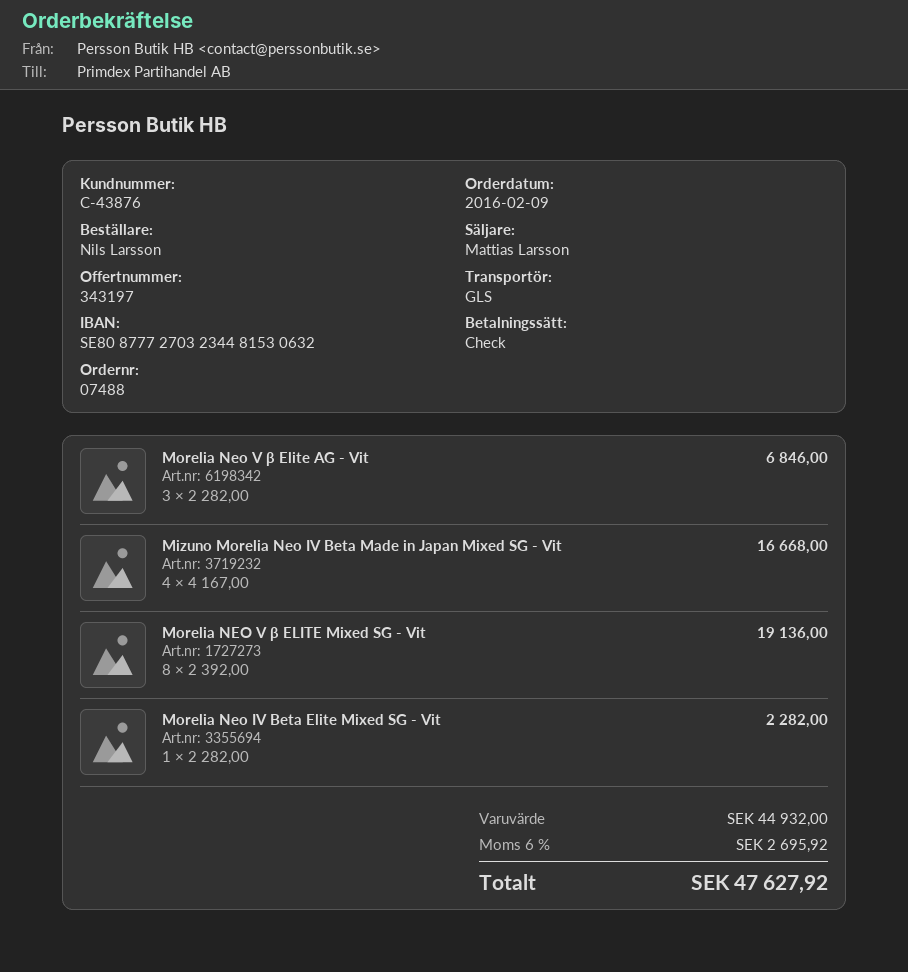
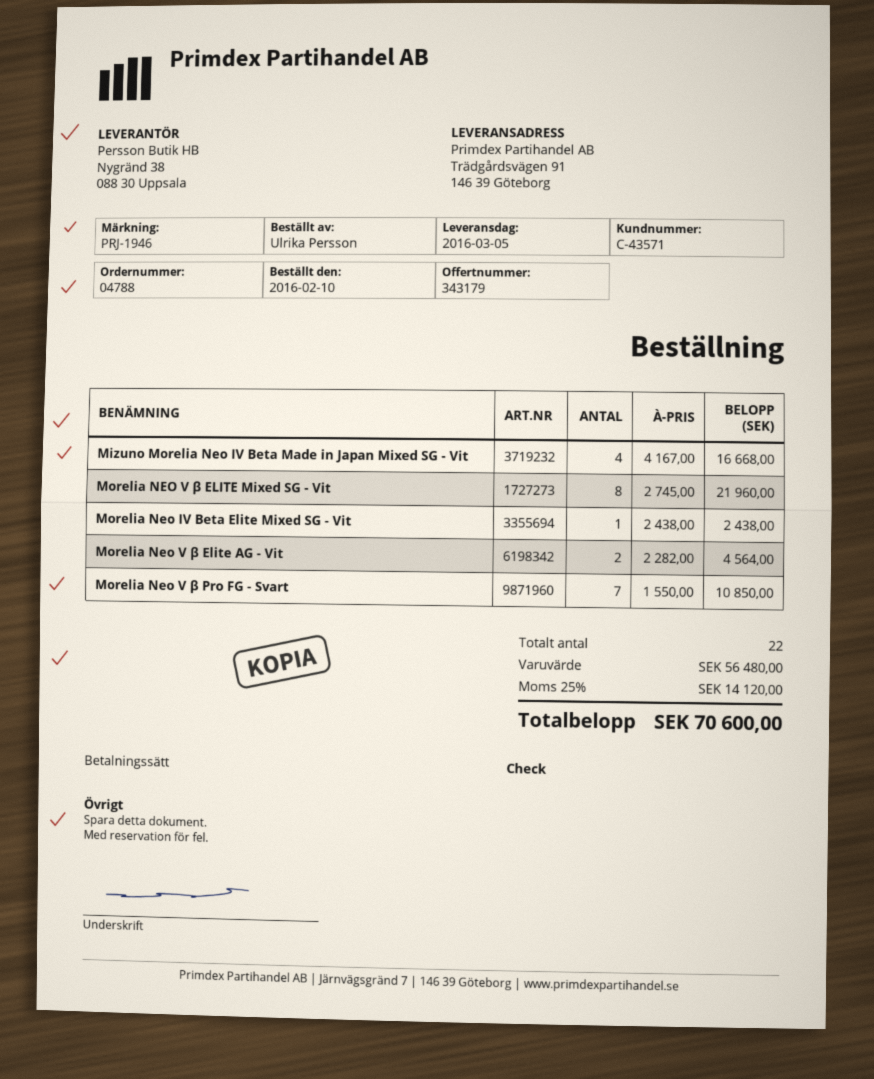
quote number: 343197 -> 343179
order number: 07488 -> 04788
order date: 2016-02-09 -> 2016-02-10
customer number: C-43876 -> C-43571
ordered by: Nils Larsson -> Ulrika Persson
Morelia Neo V β Elite AG - Vit: 3 x 2282.00 = 6846.00 -> 2 x 2282.00 = 4564.00
Morelia NEO V β ELITE Mixed SG - Vit: 8 x 2392.00 = 19136.00 -> 8 x 2745.00 = 21960.00
Morelia Neo IV Beta Elite Mixed SG - Vit: 1 x 2282.00 = 2282.00 -> 1 x 2438.00 = 2438.00
Morelia Neo V β Pro FG - Svart: none -> 7 x 1550.00 = 10850.00
subtotal: 44932.00 -> 56480.00
tax: 6% = 2695.92 -> 25% = 14120.00
total: 47627.92 -> 70600.00

